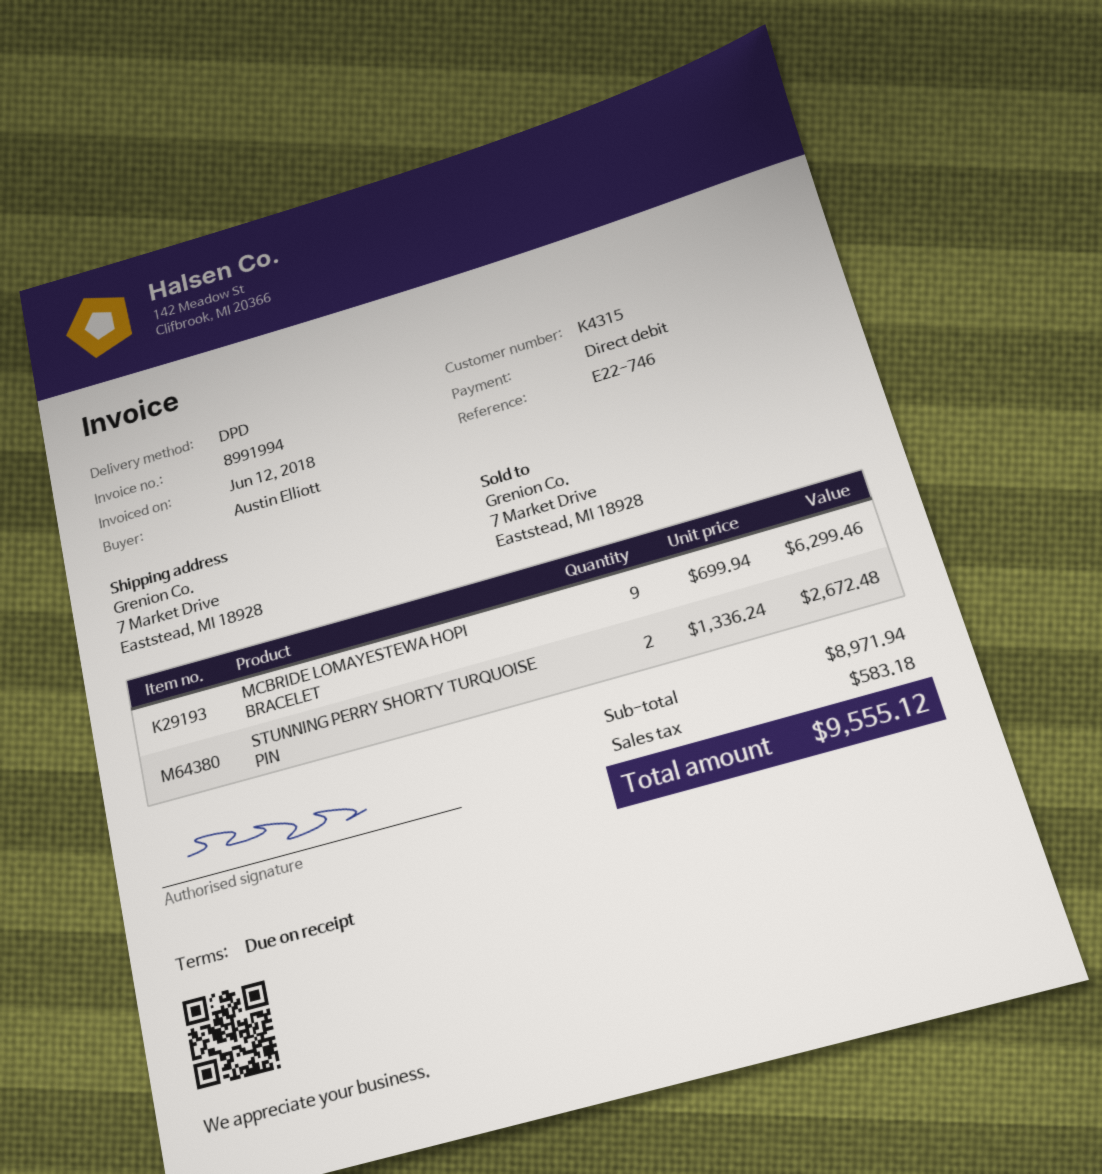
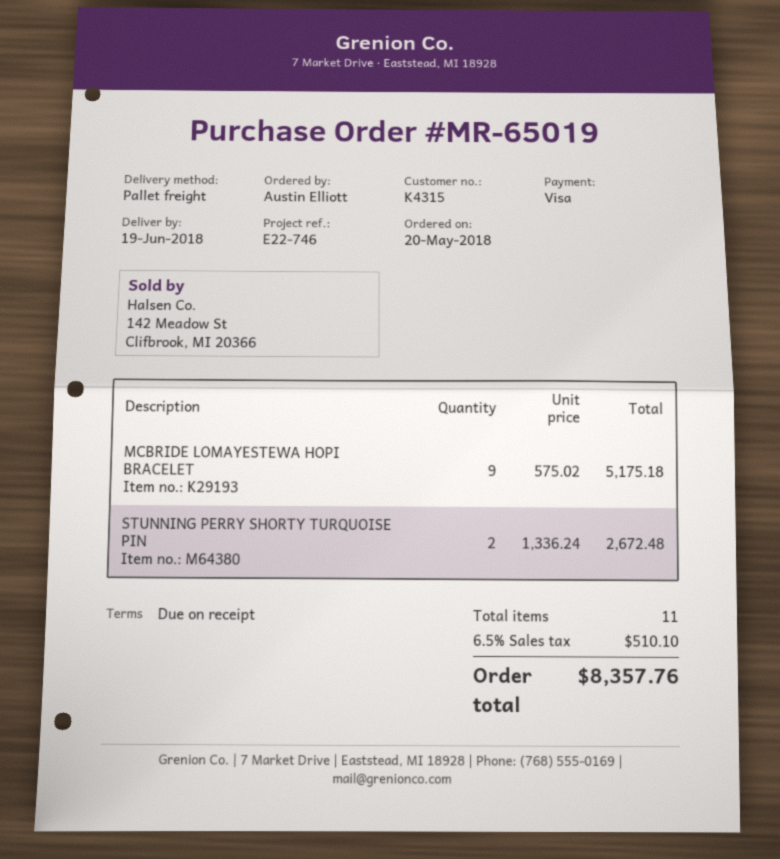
payment method: direct debit -> Visa
shipping method: DPD -> pallet freight
MCBRIDE LOMAYESTEWA HOPI BRACELET: 9 x 699.94 = 6299.46 -> 9 x 575.02 = 5175.18
tax: 583.18 -> 510.10
total: 9555.12 -> 8357.76

